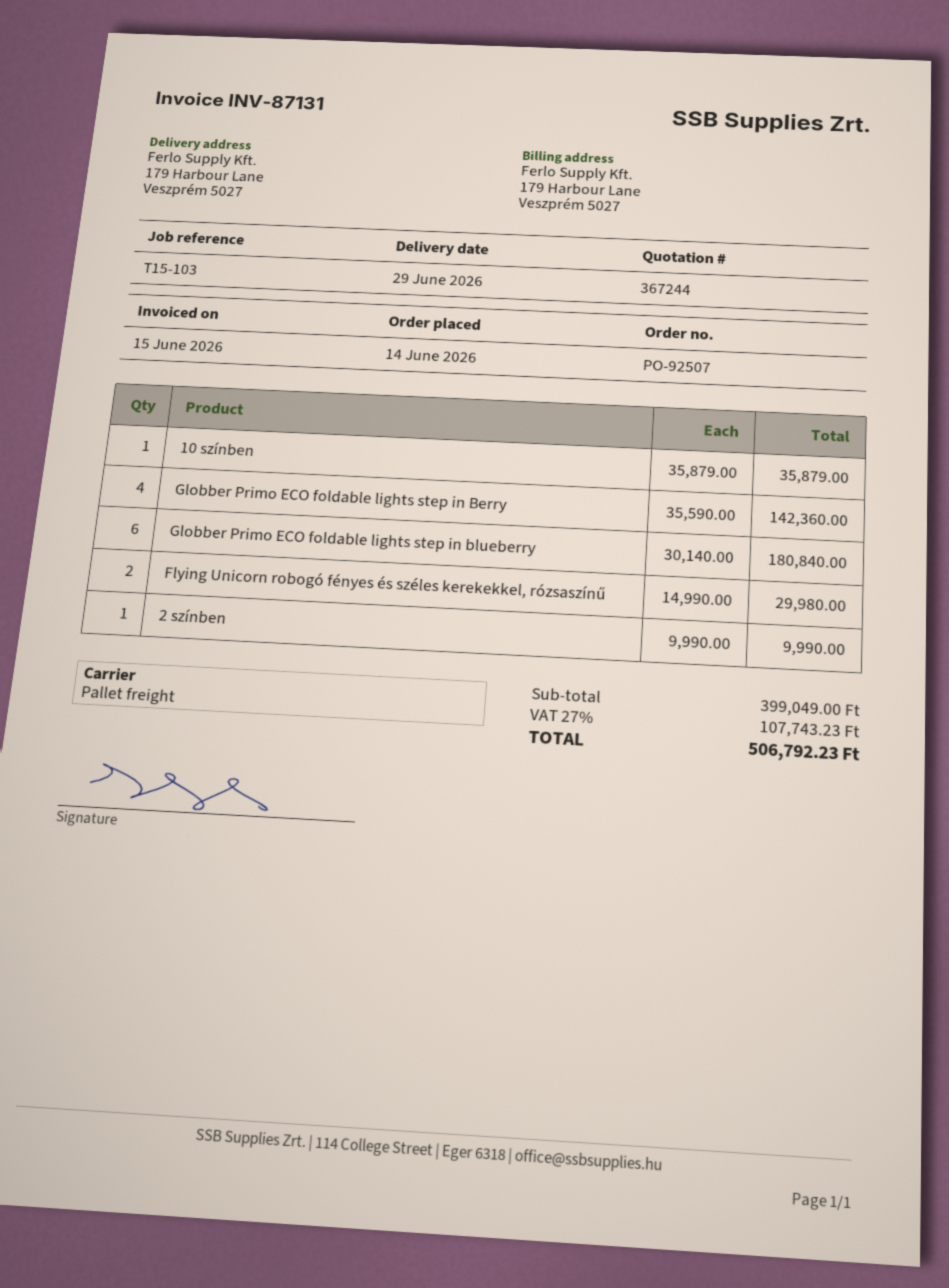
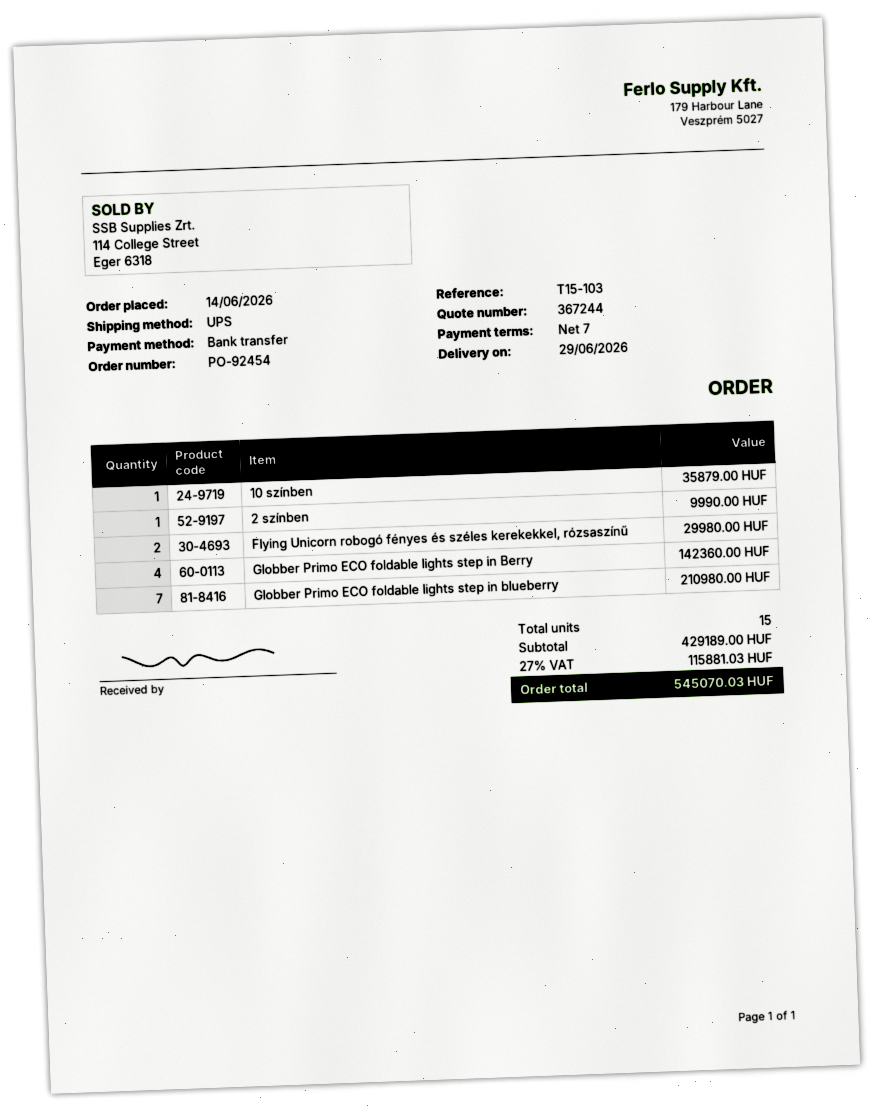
order number: PO-92507 -> PO-92454
shipping method: pallet freight -> UPS
Globber Primo ECO foldable lights step in blueberry: 6 for 180840.00 -> 7 for 210980.00
subtotal: 399049.00 -> 429189.00
tax: 27% = 107743.23 -> 27% = 115881.03
total: 506792.23 -> 545070.03

